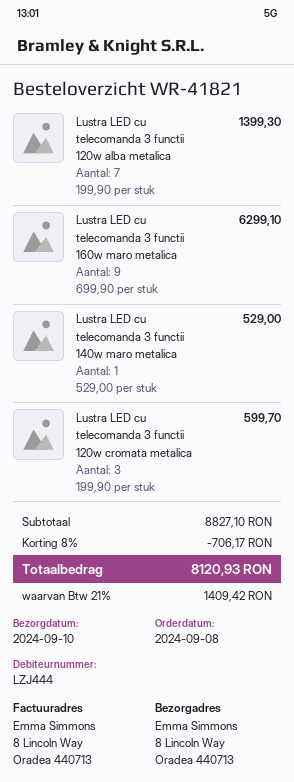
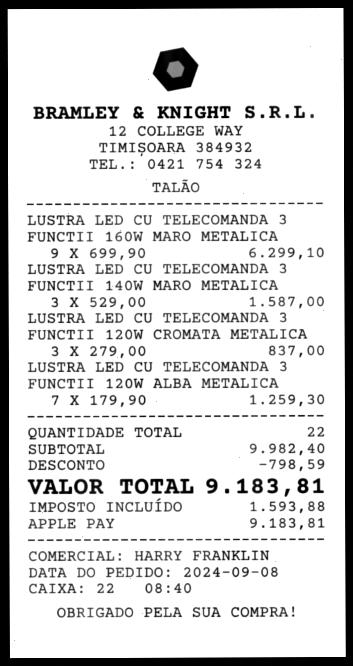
Lustra LED cu telecomanda 3 functii 120w alba metalica: 7 x 199.90 = 1399.30 -> 7 x 179.90 = 1259.30
Lustra LED cu telecomanda 3 functii 140w maro metalica: 1 x 529.00 = 529.00 -> 3 x 529.00 = 1587.00
Lustra LED cu telecomanda 3 functii 120w cromata metalica: 3 x 199.90 = 599.70 -> 3 x 279.00 = 837.00
subtotal: 8827.10 -> 9982.40
discount: 706.17 -> 798.59
tax: 1409.42 -> 1593.88
total: 8120.93 -> 9183.81

